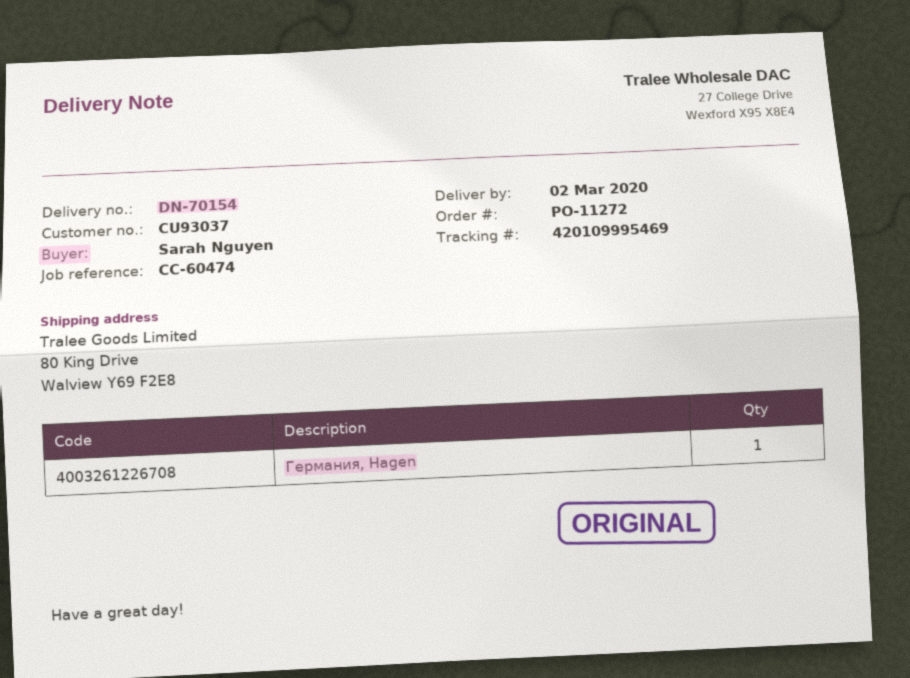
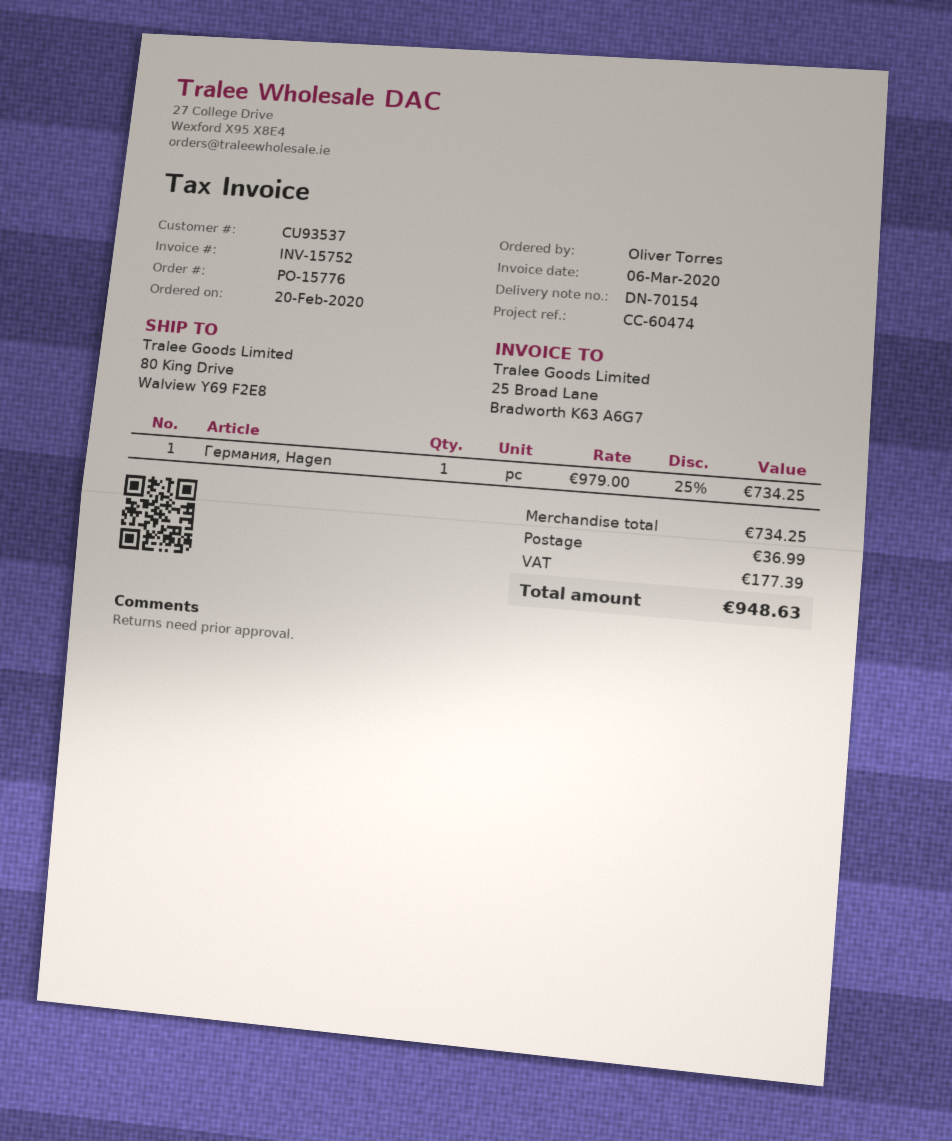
order number: PO-11272 -> PO-15776
customer number: CU93037 -> CU93537
ordered by: Sarah Nguyen -> Oliver Torres

